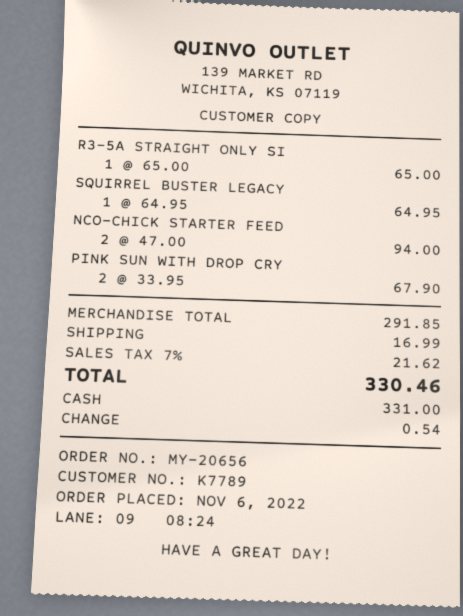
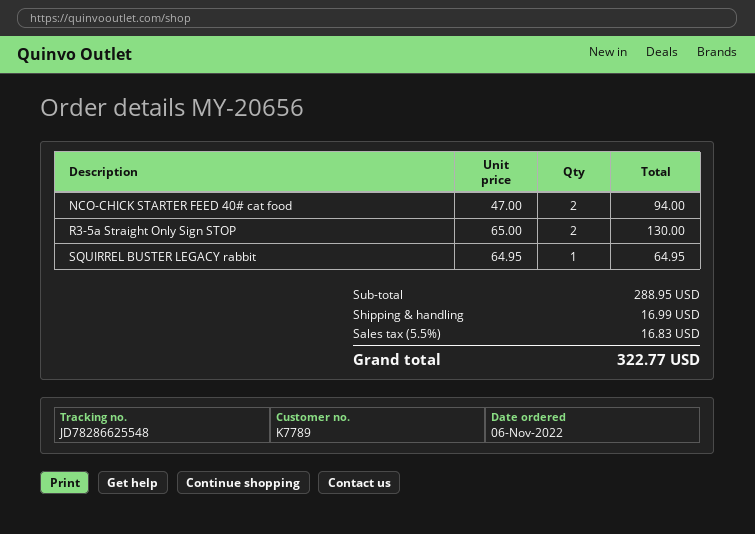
R3-5A STRAIGHT ONLY SI: 1 x 65.00 = 65.00 -> 2 x 65.00 = 130.00
PINK SUN WITH DROP CRY: 2 x 33.95 = 67.90 -> none
subtotal: 291.85 -> 288.95
tax: 7% = 21.62 -> 5.5% = 16.83
total: 330.46 -> 322.77

